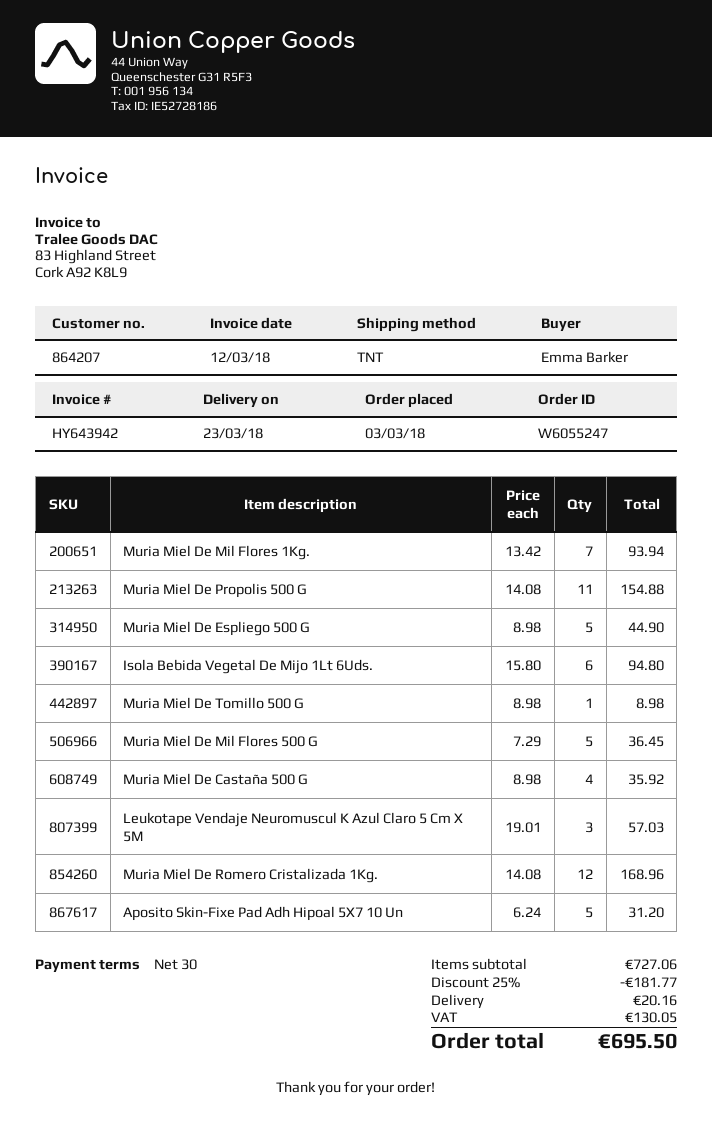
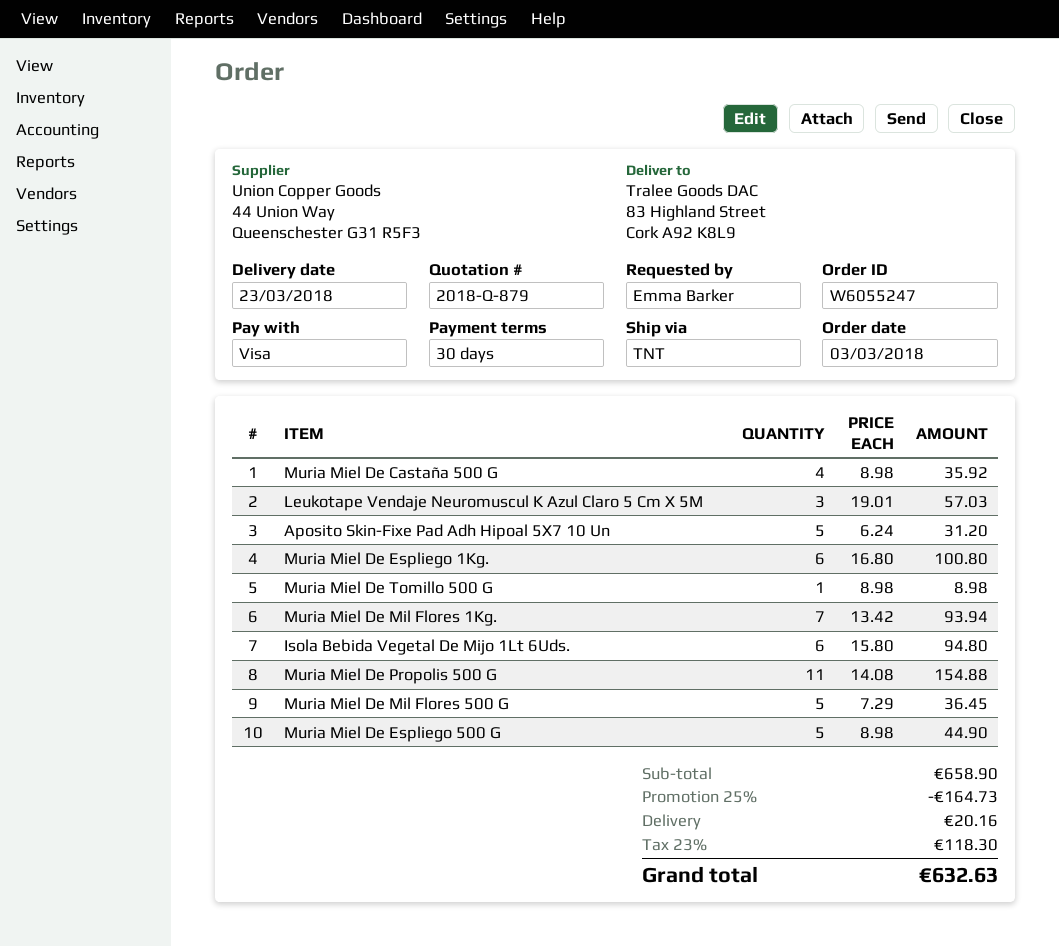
Muria Miel De Romero Cristalizada 1Kg.: 12 x 14.08 = 168.96 -> none
Muria Miel De Espliego 1Kg.: none -> 6 x 16.80 = 100.80
subtotal: 727.06 -> 658.90
discount: 25% = 181.77 -> 25% = 164.73
tax: 130.05 -> 118.30
total: 695.50 -> 632.63

